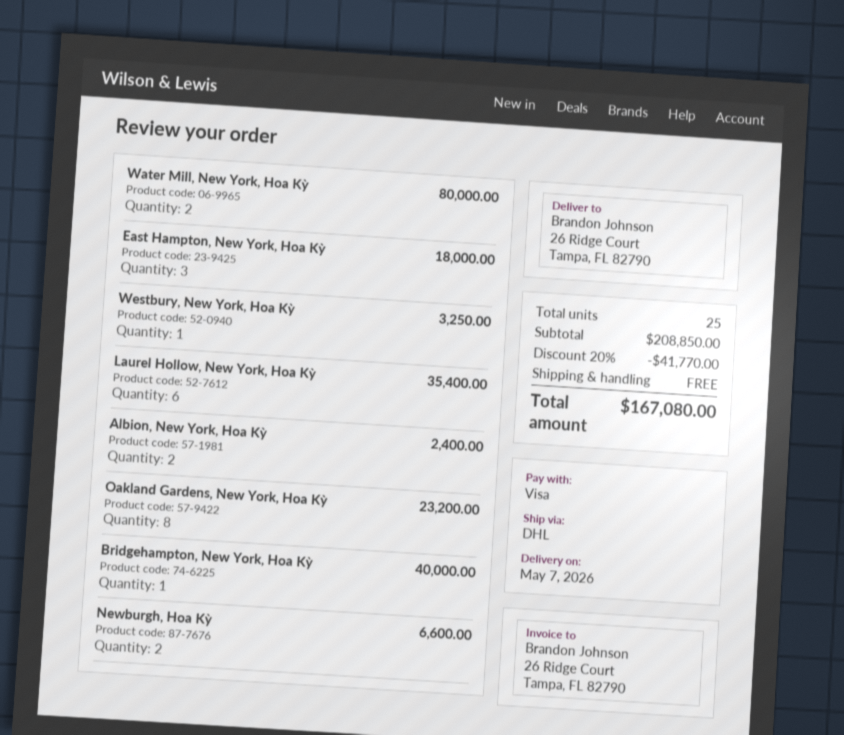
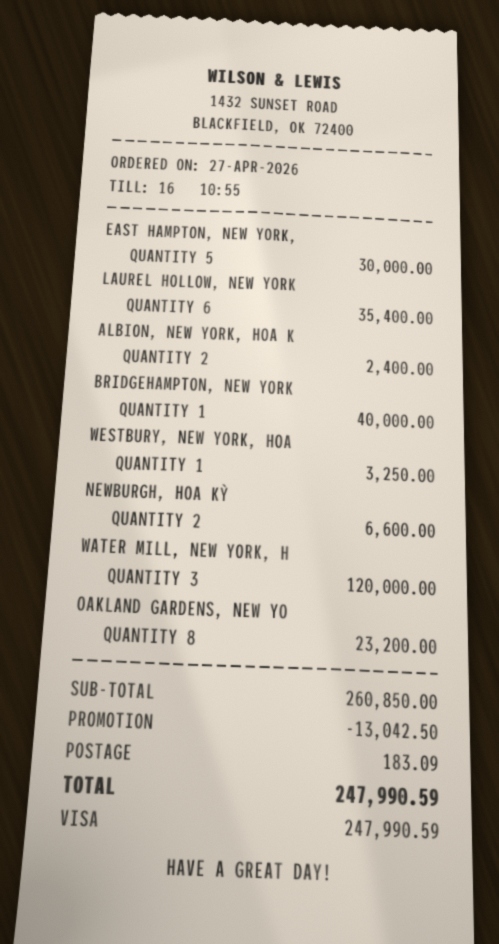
Water Mill, New York, Hoa Kỳ: 2 for 80000.00 -> 3 for 120000.00
East Hampton, New York, Hoa Kỳ: 3 for 18000.00 -> 5 for 30000.00
subtotal: 208850.00 -> 260850.00
discount: 41770.00 -> 13042.50
shipping: 0.00 -> 183.09
total: 167080.00 -> 247990.59

